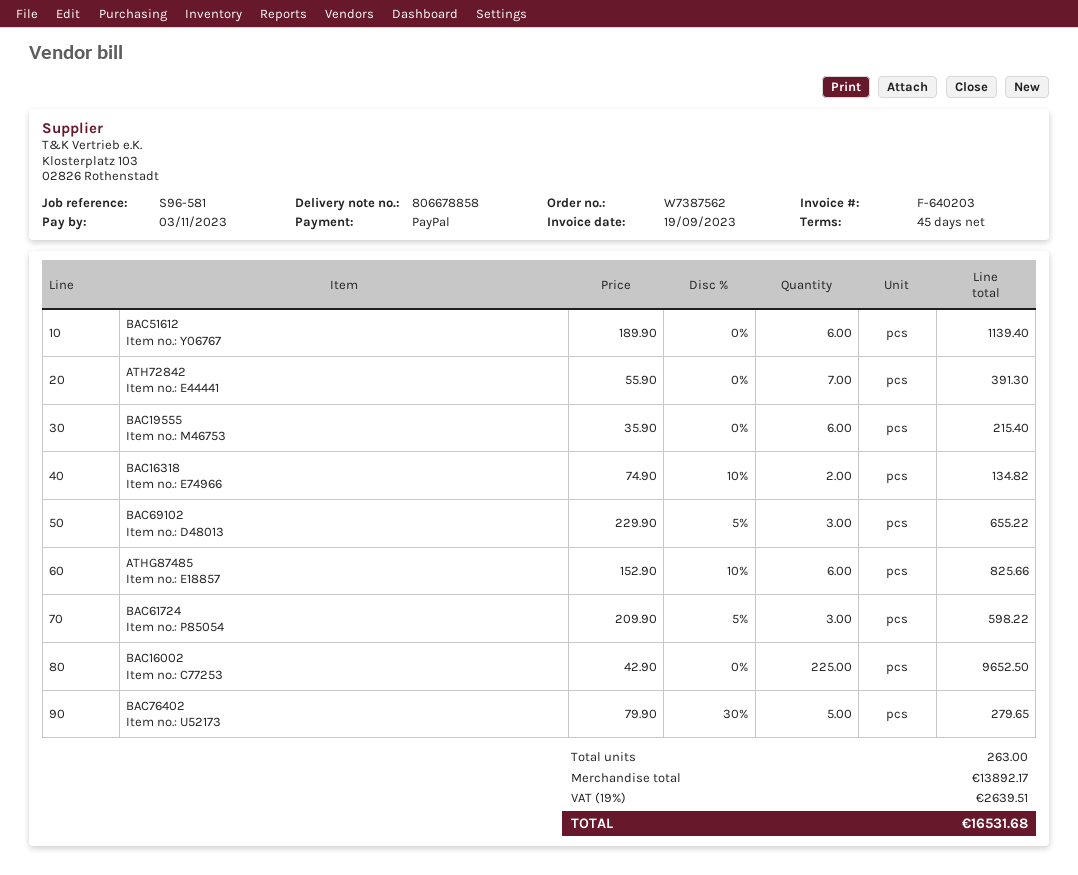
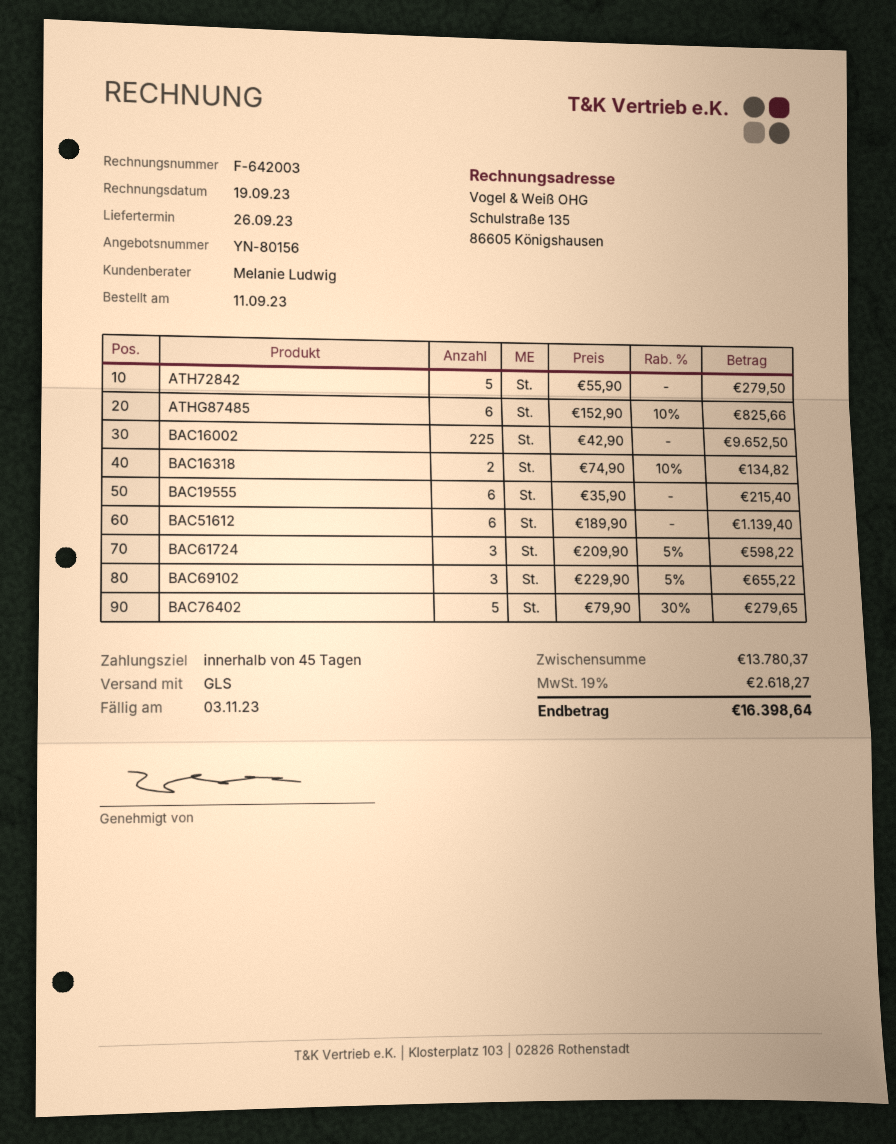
invoice number: F-640203 -> F-642003
ATH72842: 7 x 55.90 = 391.30 -> 5 x 55.90 = 279.50
subtotal: 13892.17 -> 13780.37
tax: 19% = 2639.51 -> 19% = 2618.27
total: 16531.68 -> 16398.64

